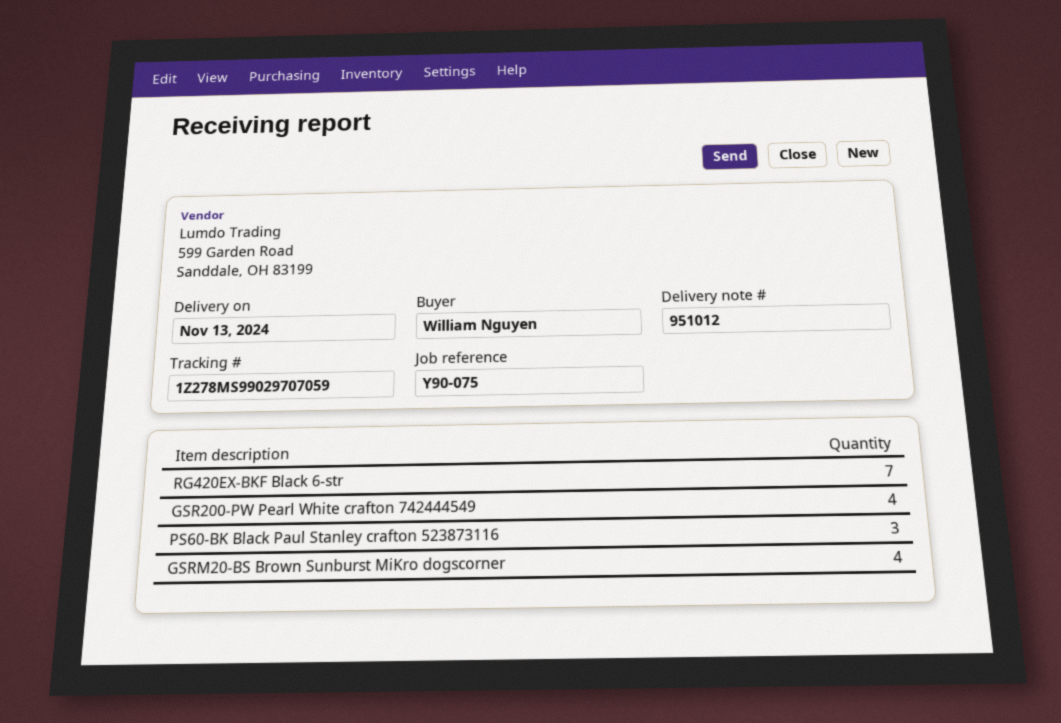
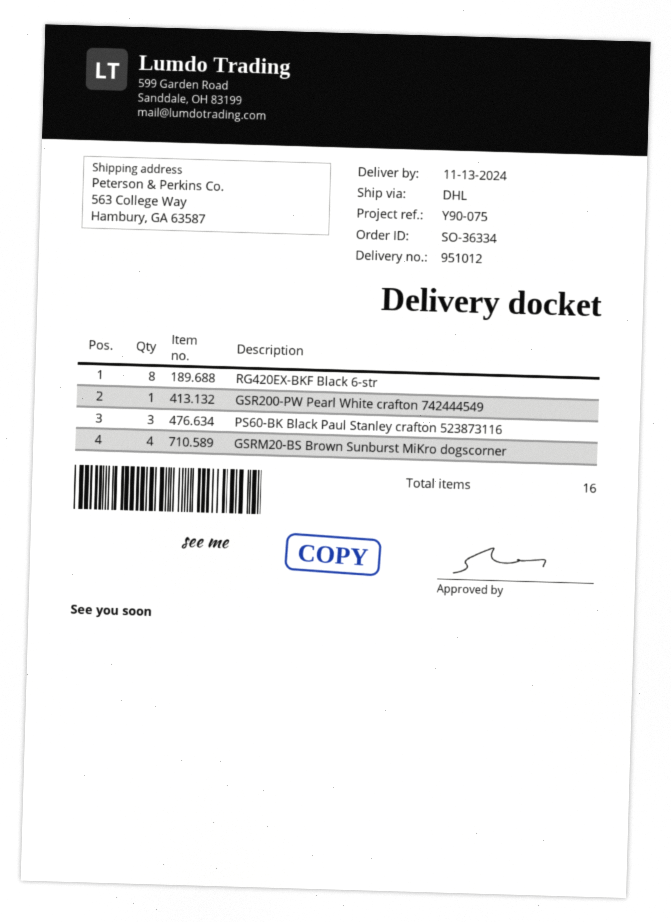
RG420EX-BKF Black 6-str: 7 -> 8
GSR200-PW Pearl White crafton 742444549: 4 -> 1

